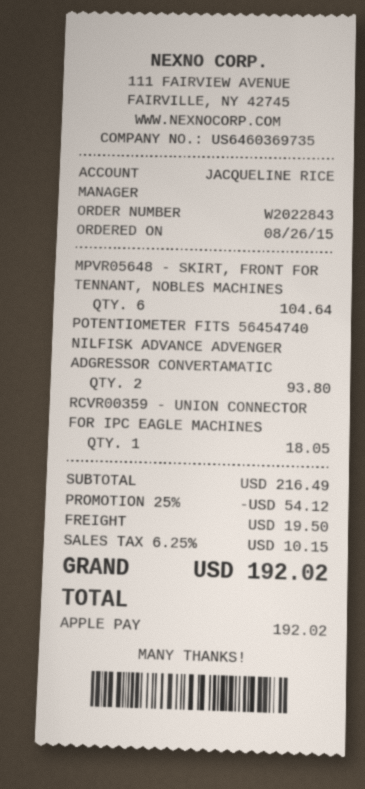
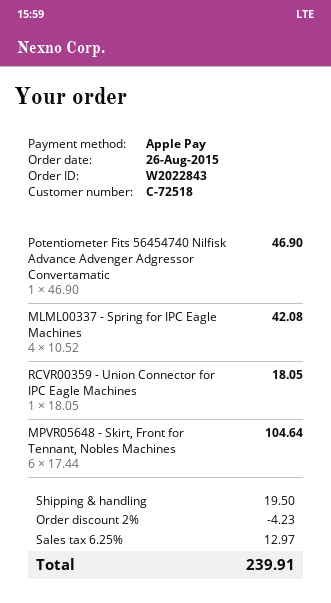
POTENTIOMETER FITS 56454740 NILFISK ADVANCE ADVENGER ADGRESSOR CONVERTAMATIC: 2 for 93.80 -> 1 for 46.90
MLML00337 - Spring for IPC Eagle Machines: none -> 4 for 42.08
discount: 25% = 54.12 -> 2% = 4.23
tax: 6.25% = 10.15 -> 6.25% = 12.97
total: 192.02 -> 239.91

